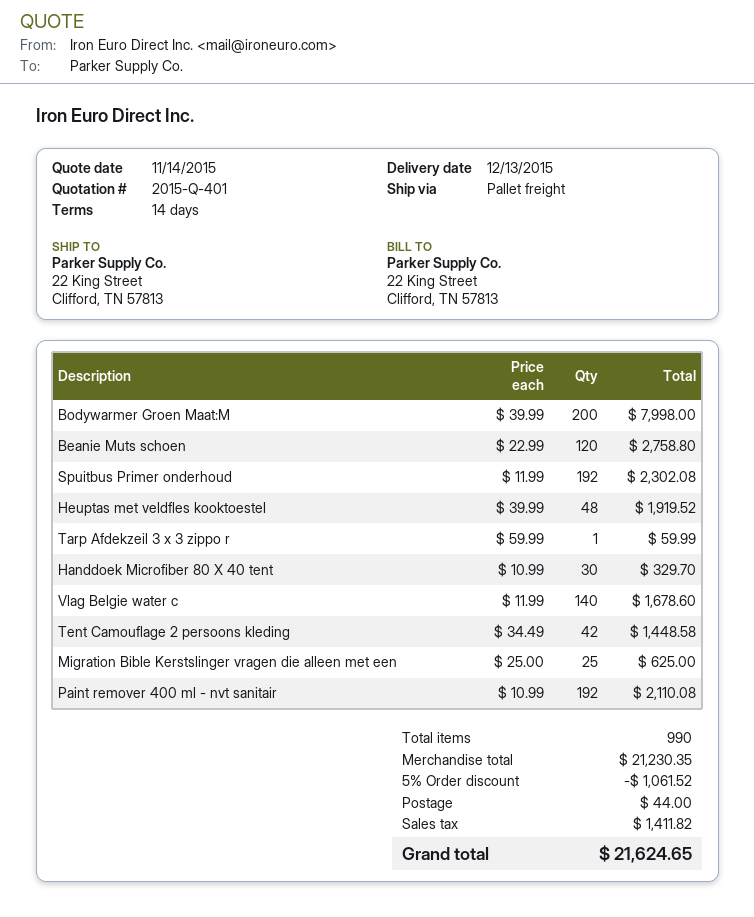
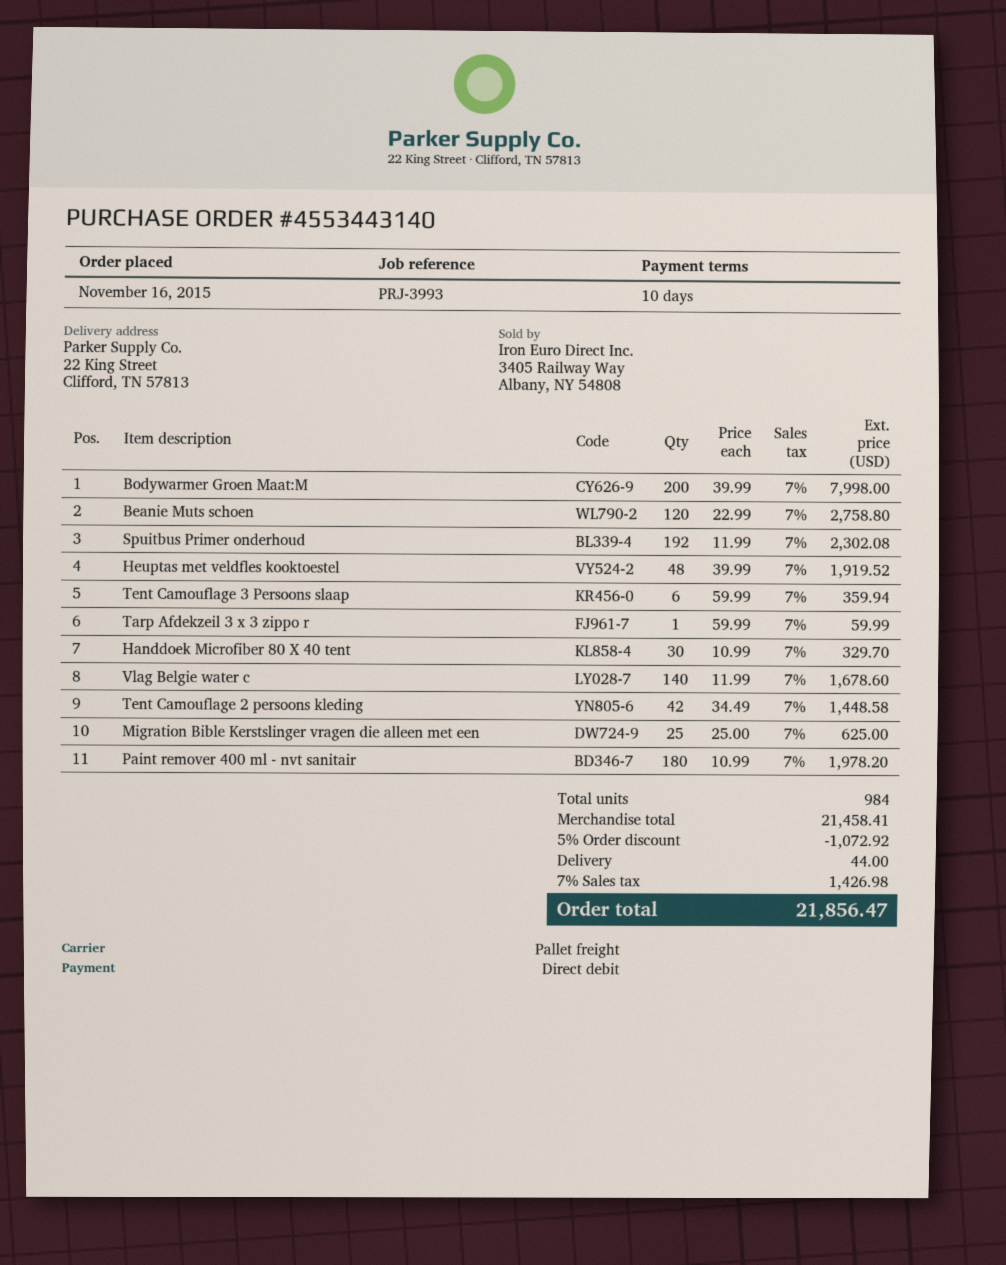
payment terms: 14 days -> 10 days
Paint remover 400 ml - nvt sanitair: 192 x 10.99 = 2110.08 -> 180 x 10.99 = 1978.20
Tent Camouflage 3 Persoons slaap: none -> 6 x 59.99 = 359.94
total quantity: 990 -> 984
subtotal: 21230.35 -> 21458.41
discount: 5% = 1061.52 -> 5% = 1072.92
tax: 1411.82 -> 1426.98
total: 21624.65 -> 21856.47

